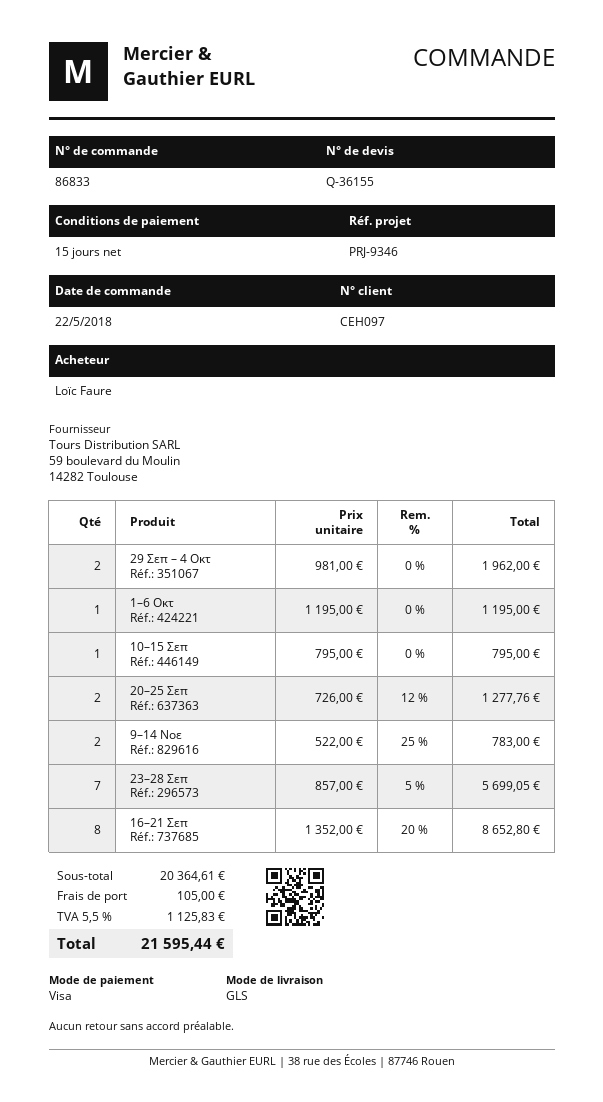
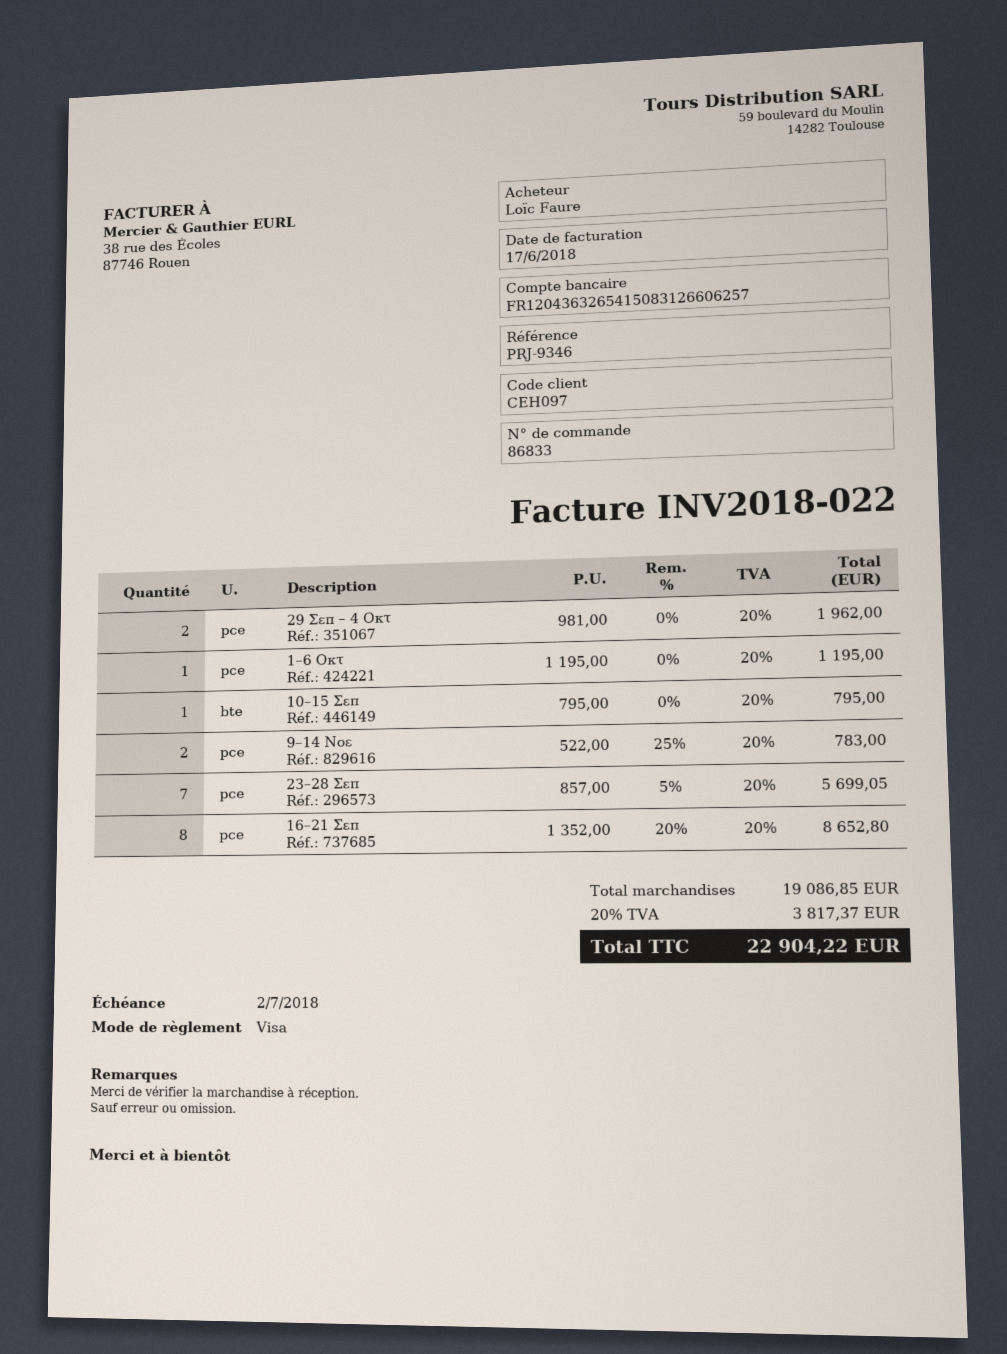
20–25 Σεπ: 2 x 726.00 - 12% = 1277.76 -> none
subtotal: 20364.61 -> 19086.85
shipping: 105.00 -> none
tax: 5.5% = 1125.83 -> 20% = 3817.37
total: 21595.44 -> 22904.22

